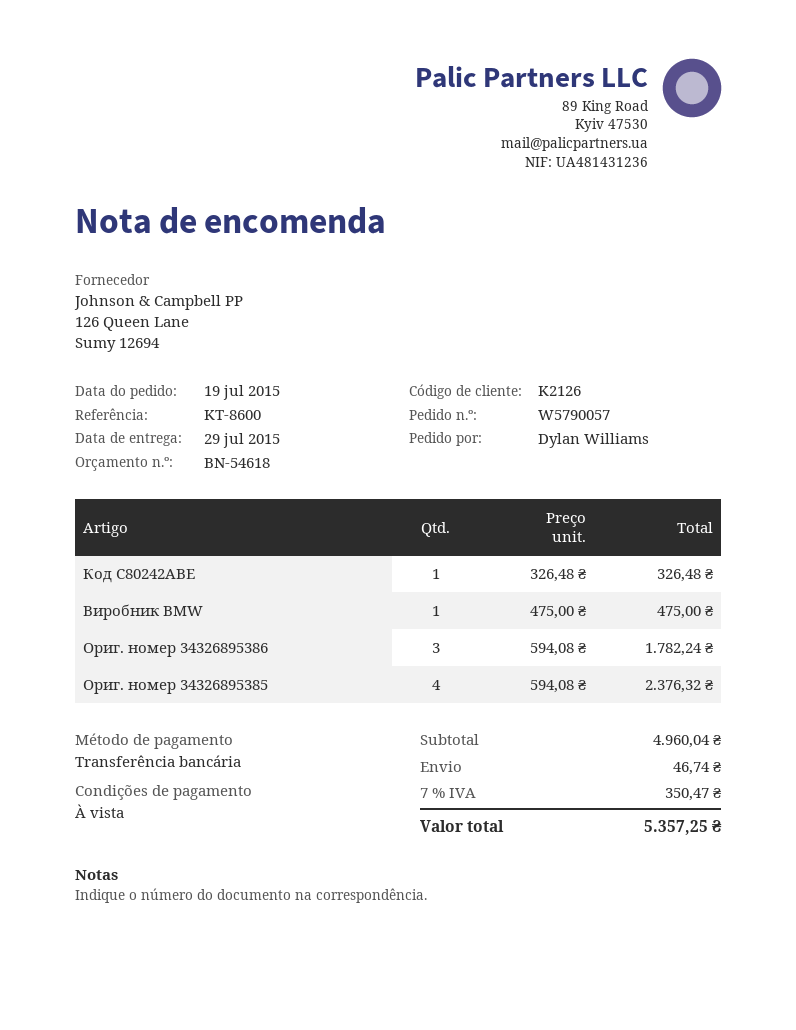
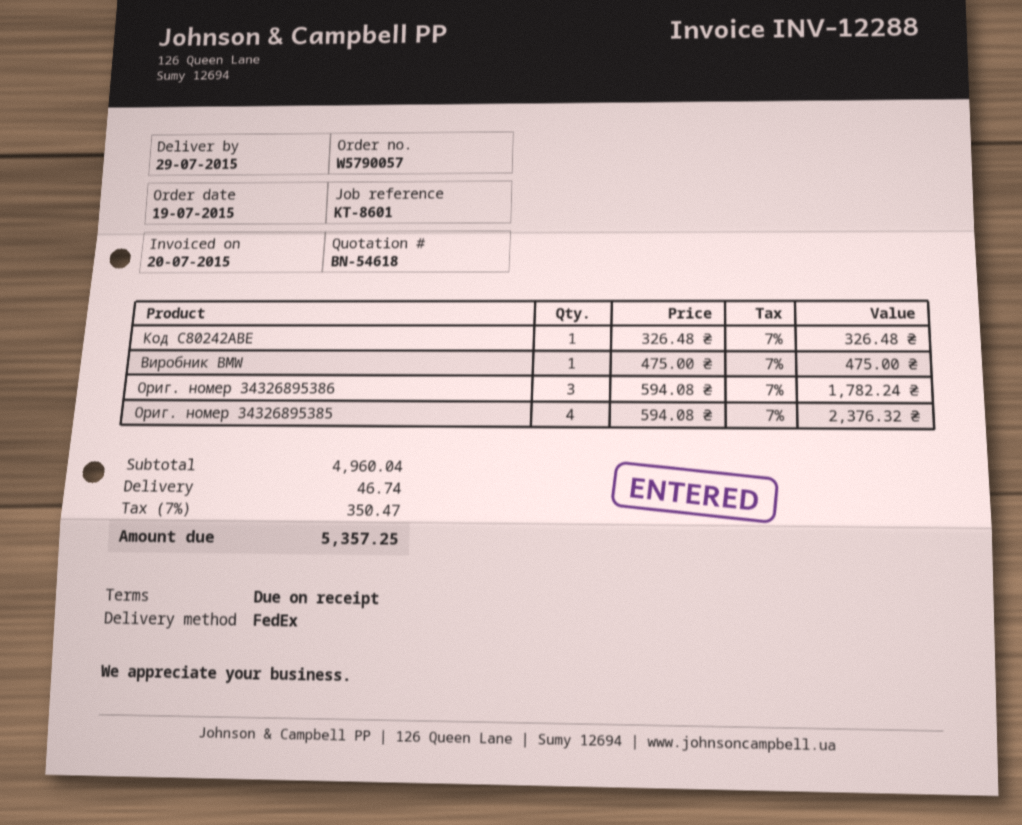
reference: KT-8600 -> KT-8601

